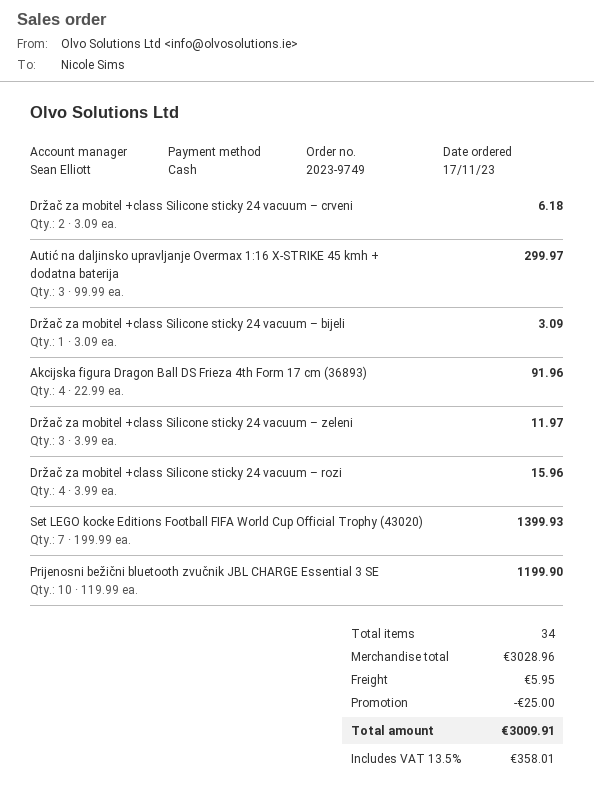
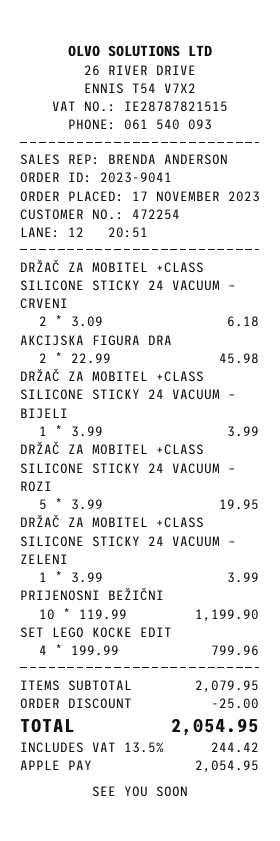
order number: 2023-9749 -> 2023-9041
sales rep: Sean Elliott -> BRENDA ANDERSON
payment method: cash -> Apple Pay
Autić na daljinsko upravljanje Overmax 1:16 X-STRIKE 45 kmh + dodatna baterija: 3 x 99.99 = 299.97 -> none
Držač za mobitel +class Silicone sticky 24 vacuum – bijeli: 1 x 3.09 = 3.09 -> 1 x 3.99 = 3.99
Akcijska figura Dragon Ball DS Frieza 4th Form 17 cm (36893): 4 x 22.99 = 91.96 -> 2 x 22.99 = 45.98
Držač za mobitel +class Silicone sticky 24 vacuum – zeleni: 3 x 3.99 = 11.97 -> 1 x 3.99 = 3.99
Držač za mobitel +class Silicone sticky 24 vacuum – rozi: 4 x 3.99 = 15.96 -> 5 x 3.99 = 19.95
Set LEGO kocke Editions Football FIFA World Cup Official Trophy (43020): 7 x 199.99 = 1399.93 -> 4 x 199.99 = 799.96
subtotal: 3028.96 -> 2079.95
shipping: 5.95 -> none
tax: 13.5% = 358.01 -> 13.5% = 244.42
total: 3009.91 -> 2054.95

